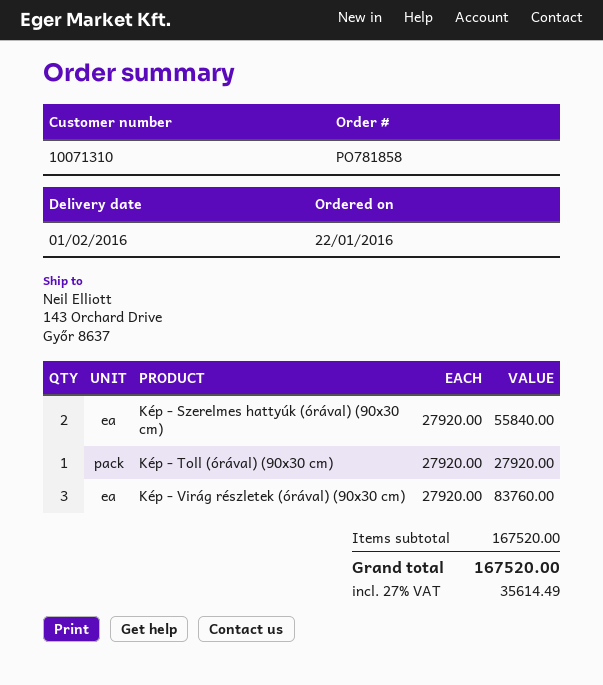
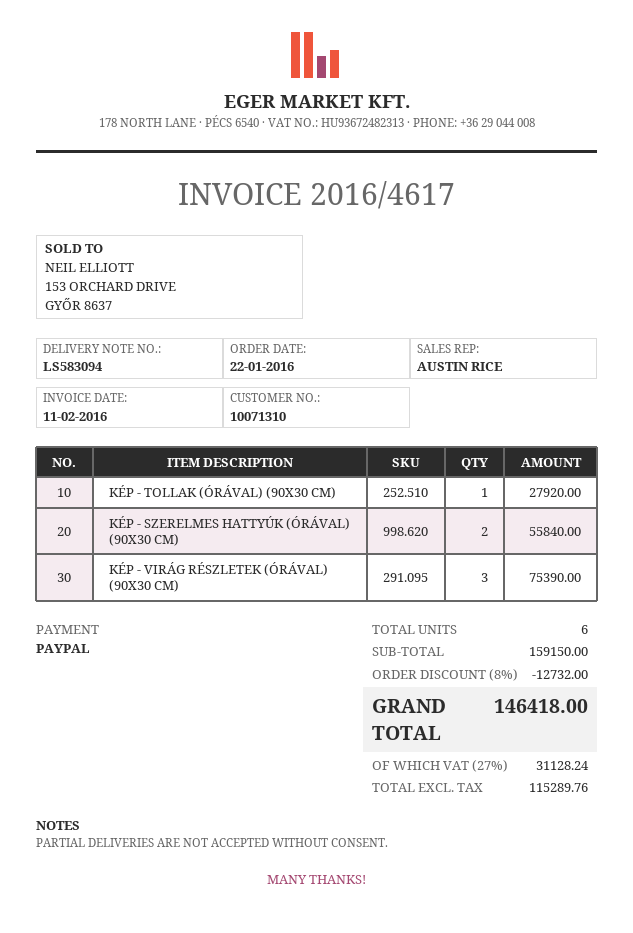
Kép - Toll (órával) (90x30 cm): 1 for 27920.00 -> none
Kép - Virág részletek (órával) (90x30 cm): 3 for 83760.00 -> 3 for 75390.00
KÉP - TOLLAK (ÓRÁVAL) (90X30 CM): none -> 1 for 27920.00
subtotal: 167520.00 -> 159150.00
discount: none -> 8% = 12732.00
tax: 27% = 35614.49 -> 27% = 31128.24
total: 167520.00 -> 146418.00

